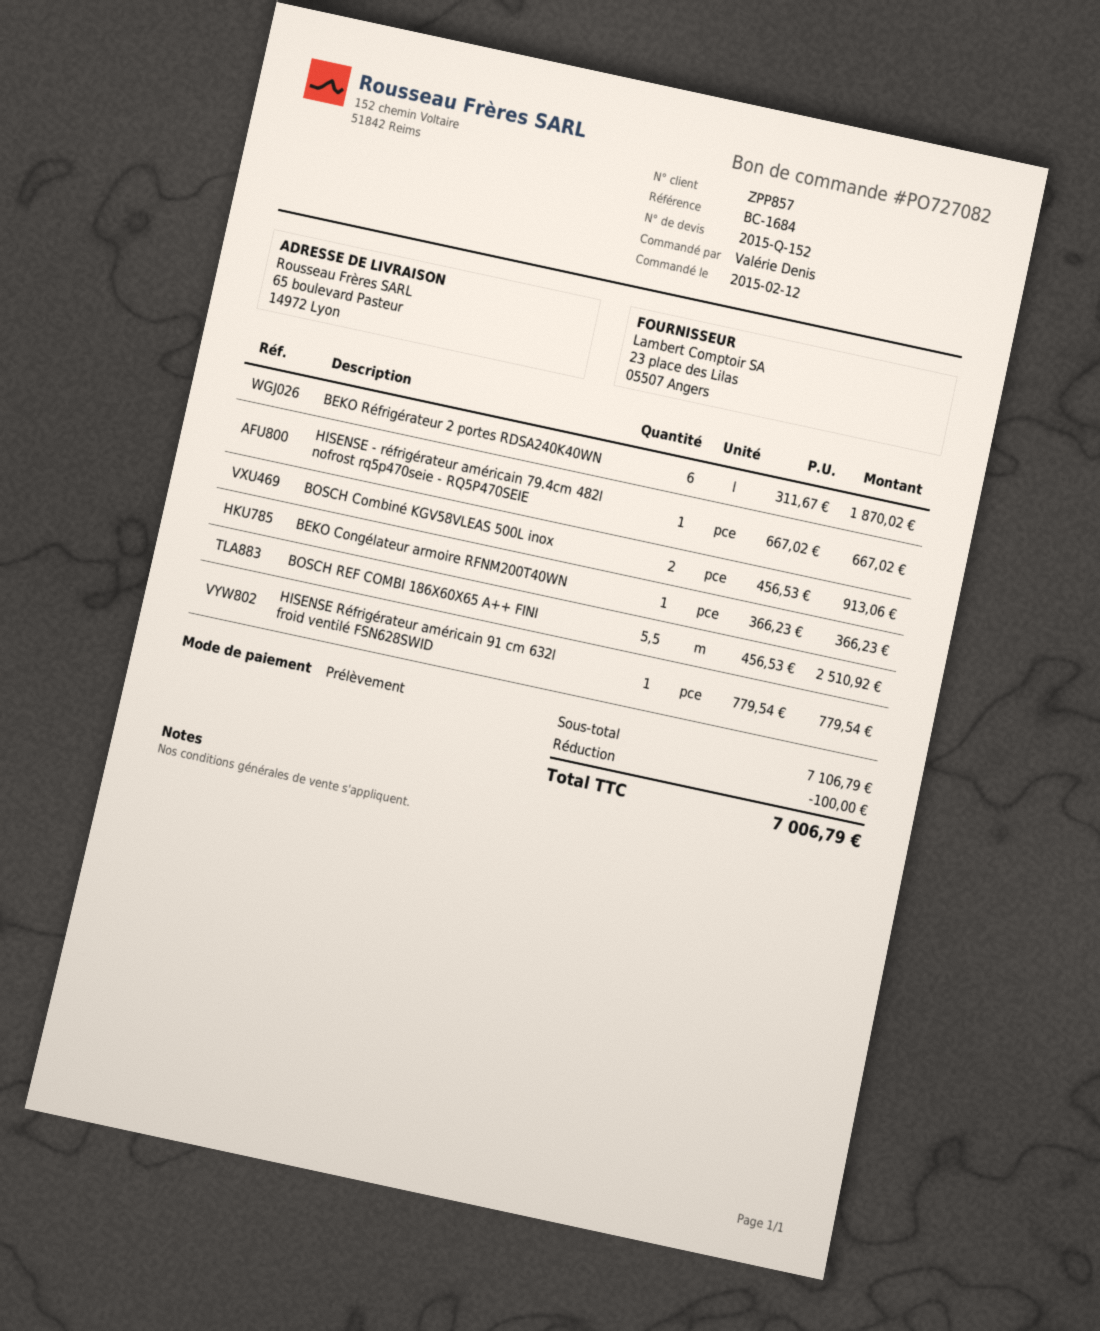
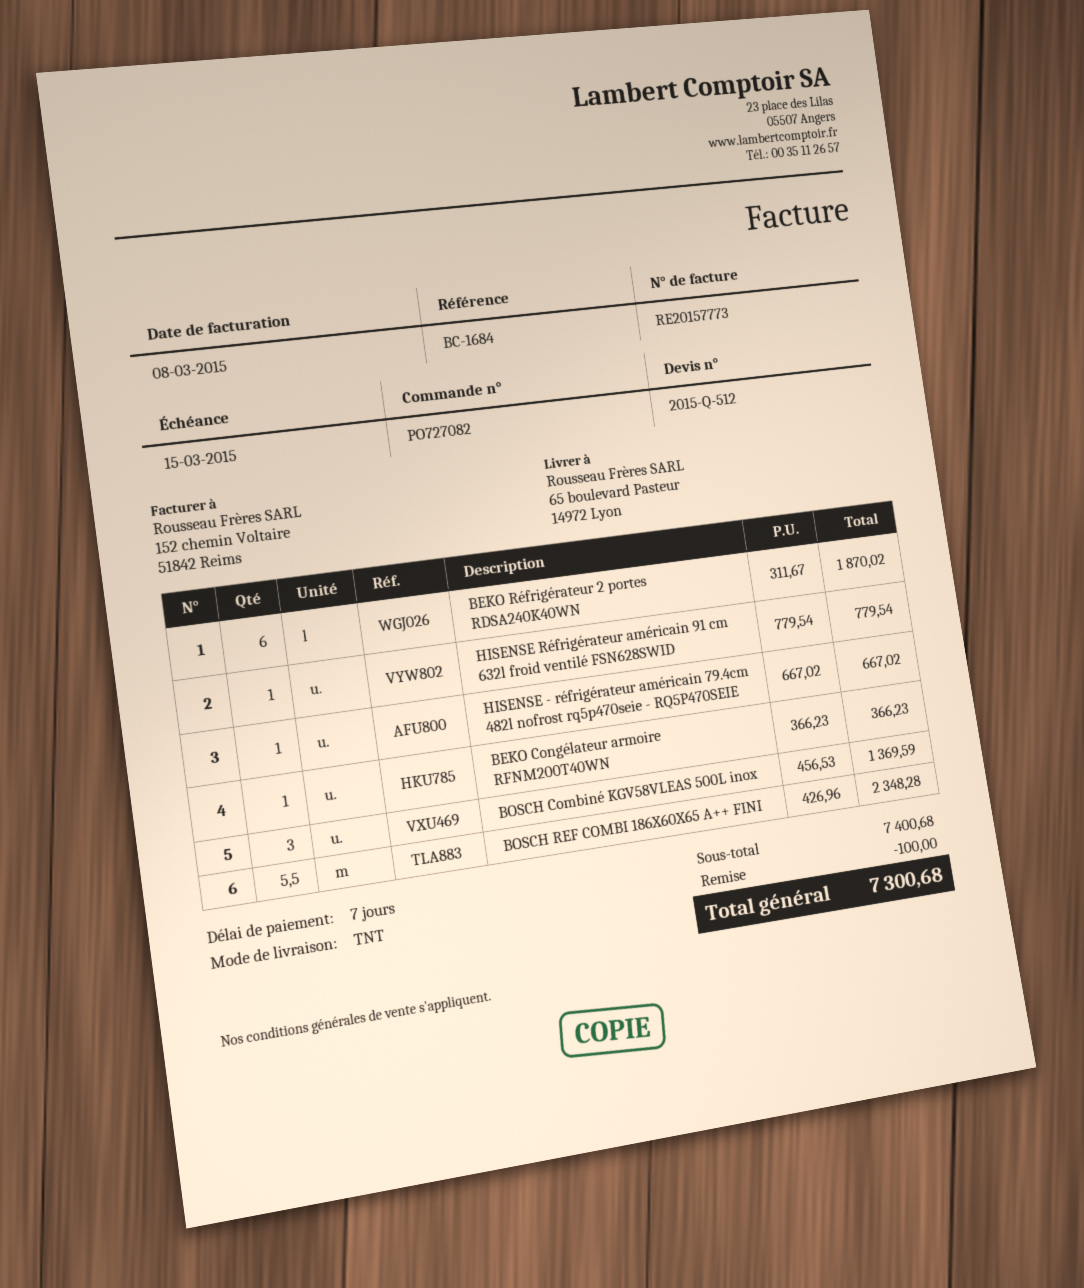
quote number: 2015-Q-152 -> 2015-Q-512
BOSCH Combiné KGV58VLEAS 500L inox: 2 x 456.53 = 913.06 -> 3 x 456.53 = 1369.59
BOSCH REF COMBI 186X60X65 A++ FINI: 5.5 x 456.53 = 2510.92 -> 5.5 x 426.96 = 2348.28
subtotal: 7106.79 -> 7400.68
total: 7006.79 -> 7300.68

